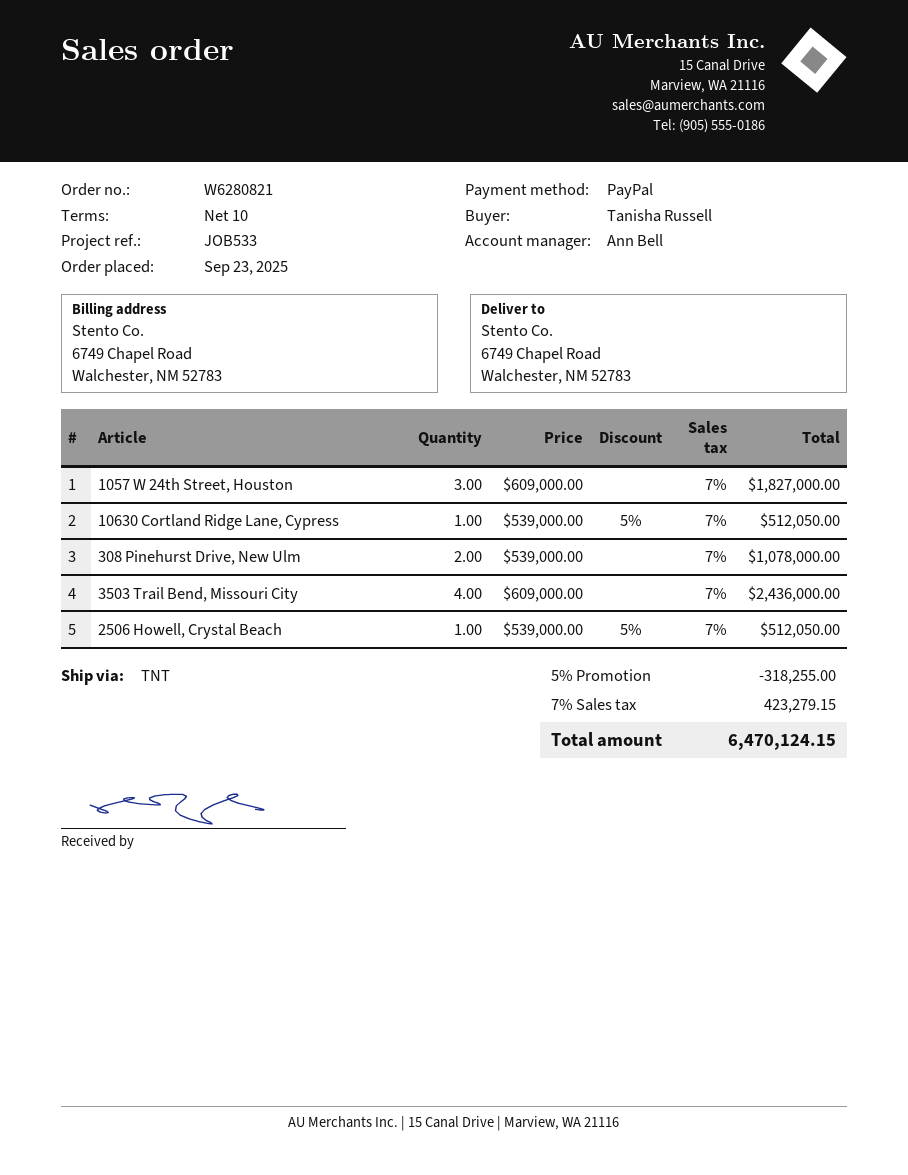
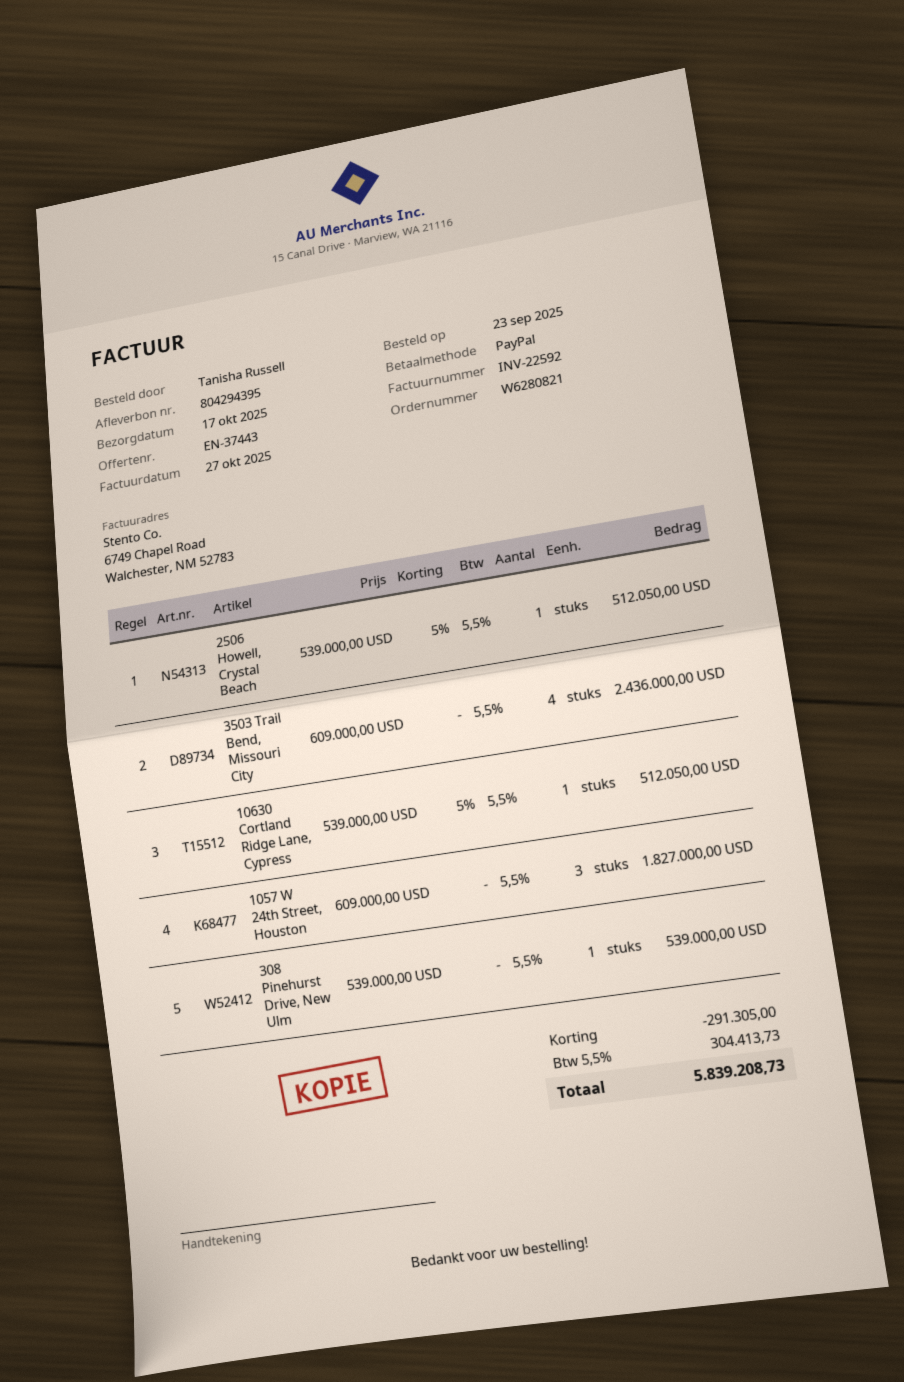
308 Pinehurst Drive, New Ulm: 2 x 539000.00 = 1078000.00 -> 1 x 539000.00 = 539000.00
discount: 318255.00 -> 291305.00
tax: 7% = 423279.15 -> 5.5% = 304413.73
total: 6470124.15 -> 5839208.73

